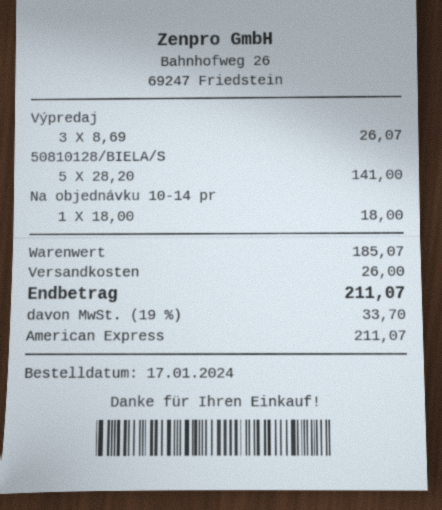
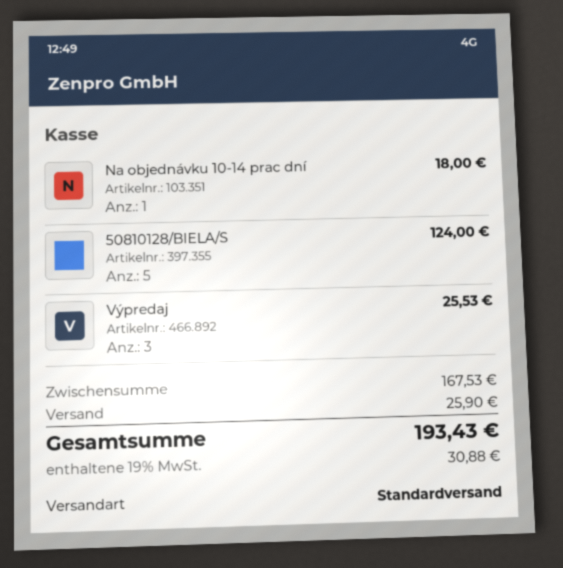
Výpredaj: 3 for 26.07 -> 3 for 25.53
50810128/BIELA/S: 5 for 141.00 -> 5 for 124.00
subtotal: 185.07 -> 167.53
shipping: 26.00 -> 25.90
tax: 19% = 33.70 -> 19% = 30.88
total: 211.07 -> 193.43

